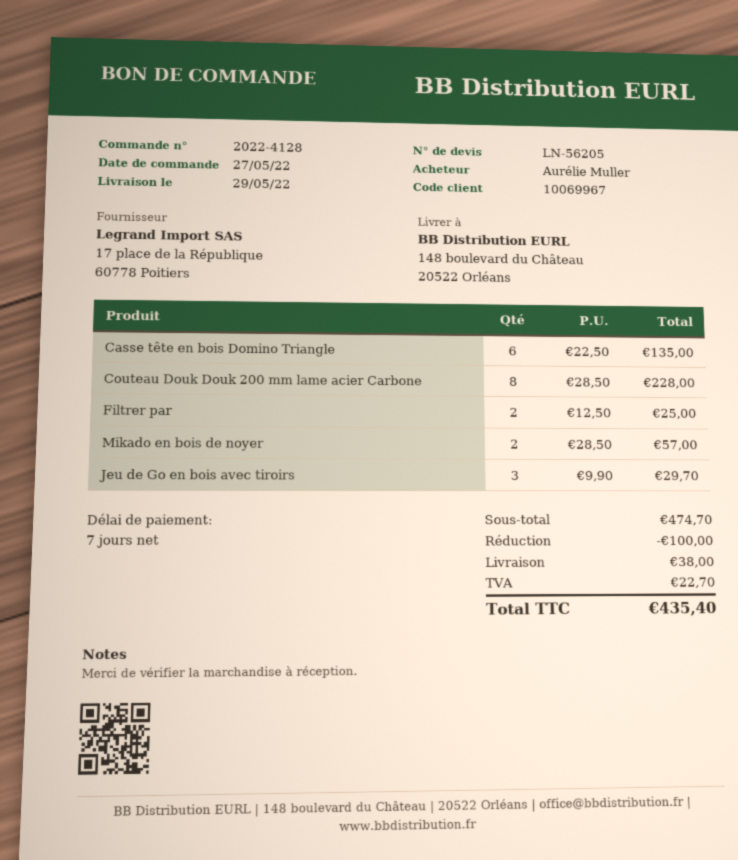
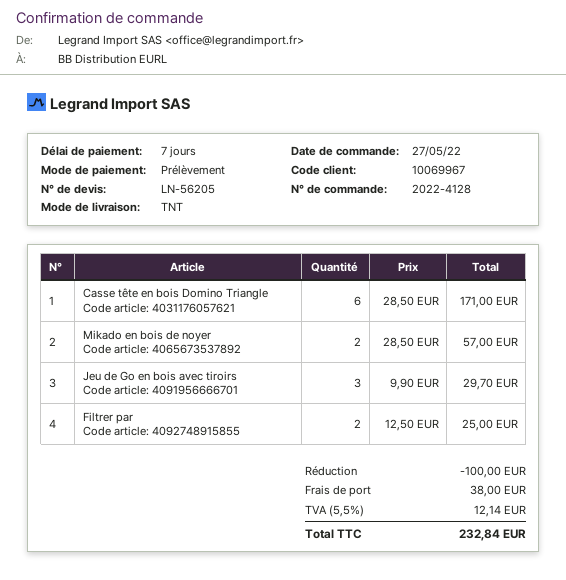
Casse tête en bois Domino Triangle: 6 x 22.50 = 135.00 -> 6 x 28.50 = 171.00
Couteau Douk Douk 200 mm lame acier Carbone: 8 x 28.50 = 228.00 -> none
tax: 22.70 -> 12.14
total: 435.40 -> 232.84

